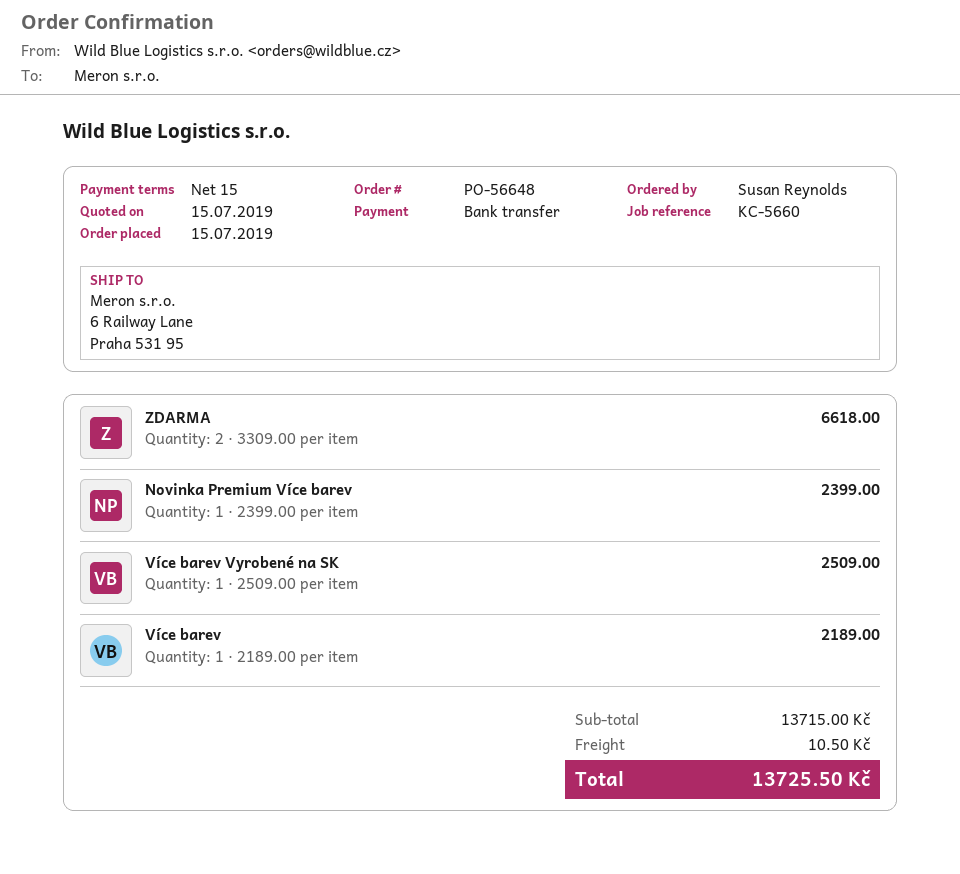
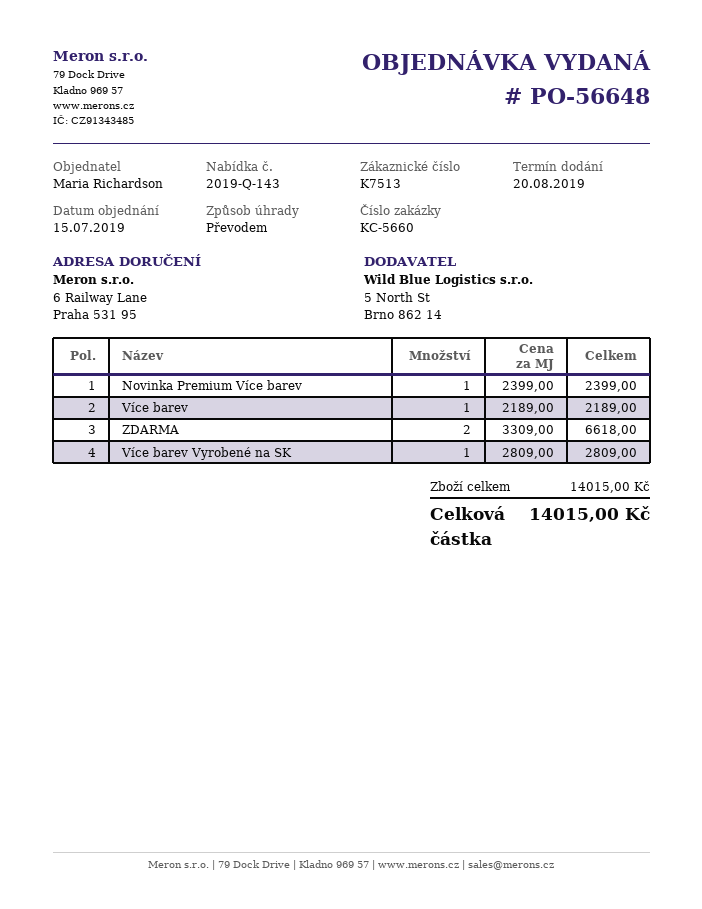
ordered by: Susan Reynolds -> Maria Richardson
Více barev Vyrobené na SK: 1 x 2509.00 = 2509.00 -> 1 x 2809.00 = 2809.00
subtotal: 13715.00 -> 14015.00
shipping: 10.50 -> none
total: 13725.50 -> 14015.00

